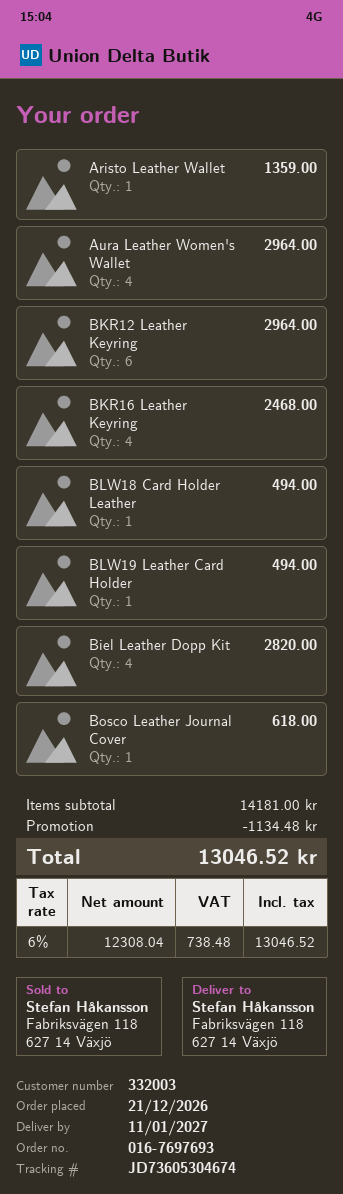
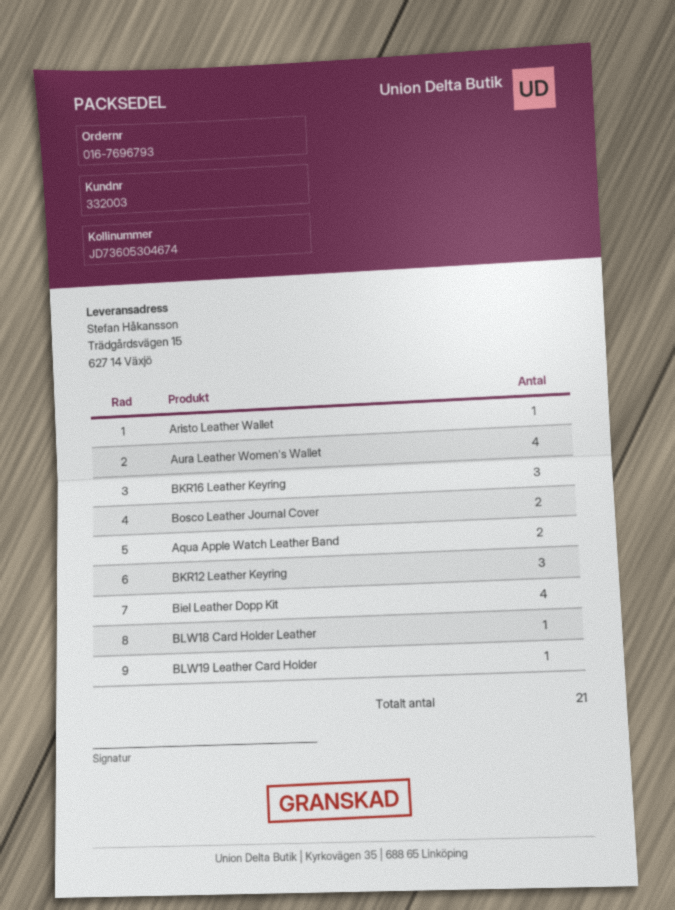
order number: 016-7697693 -> 016-7696793
ship to: Fabriksvägen 118, 627 14 Växjö -> Trädgårdsvägen 15, 627 14 Växjö
BKR12 Leather Keyring: 6 -> 3
BKR16 Leather Keyring: 4 -> 3
Bosco Leather Journal Cover: 1 -> 2
Aqua Apple Watch Leather Band: none -> 2

